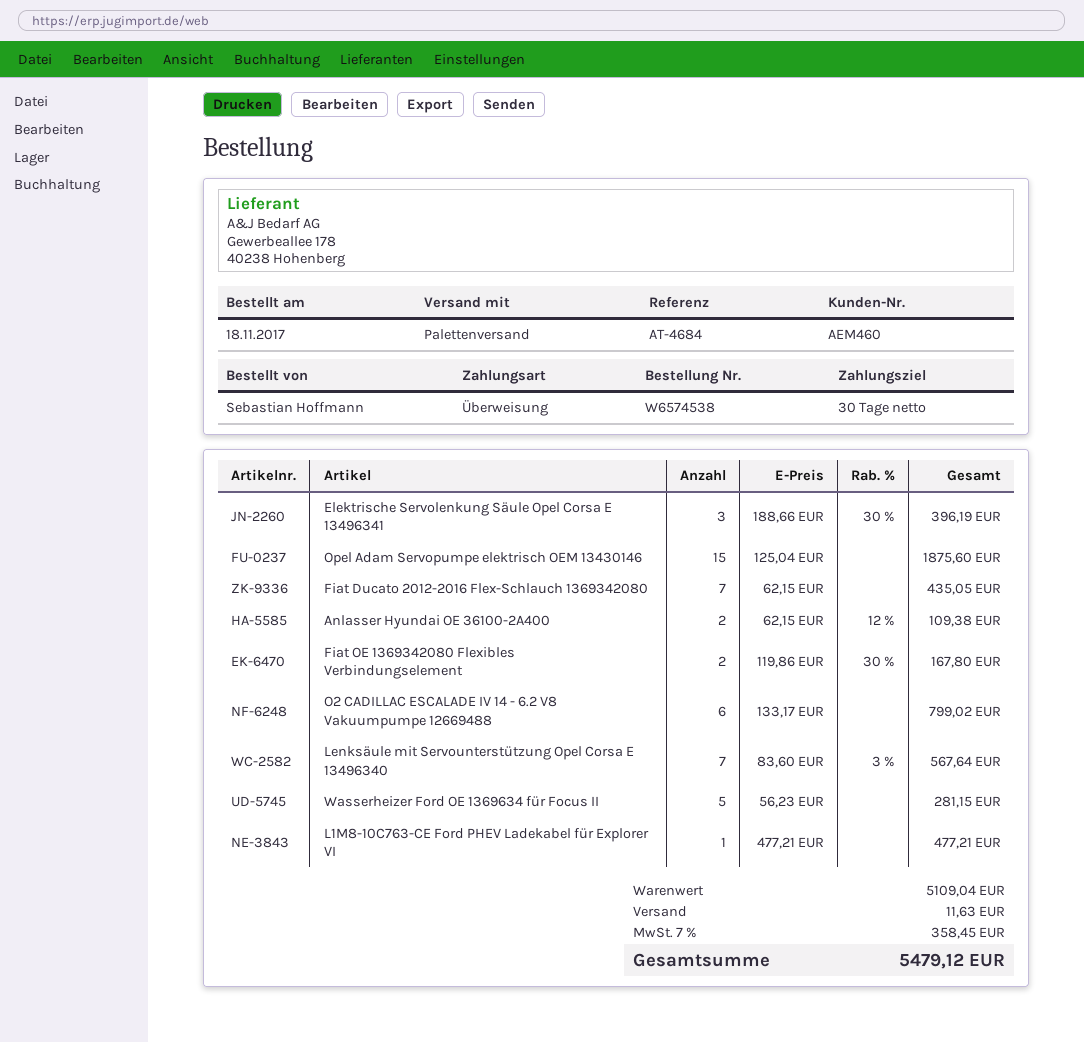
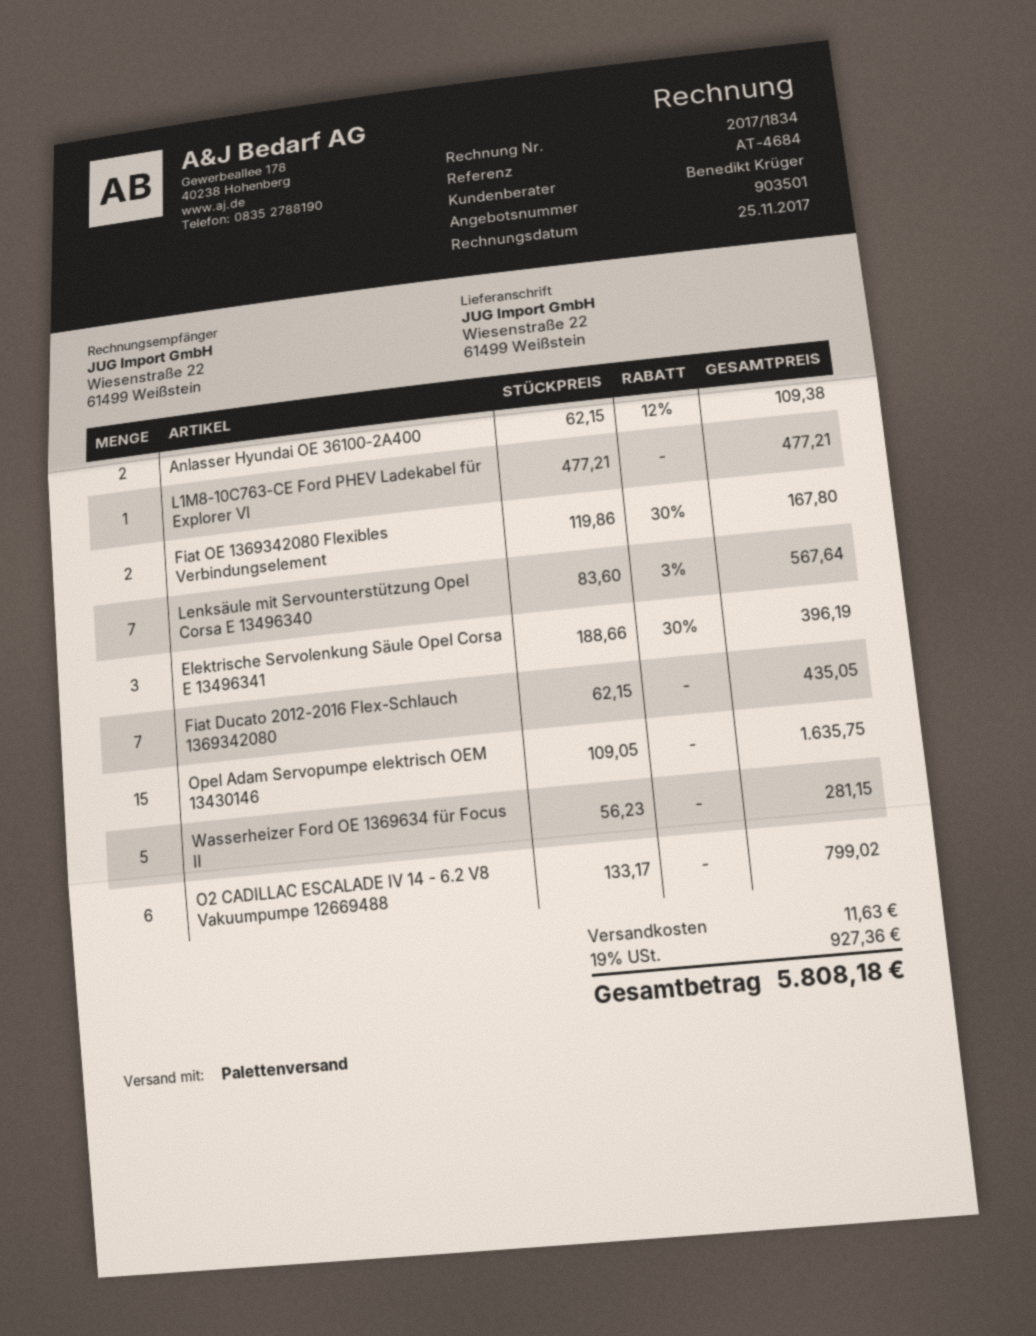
Opel Adam Servopumpe elektrisch OEM 13430146: 15 x 125.04 = 1875.60 -> 15 x 109.05 = 1635.75
tax: 7% = 358.45 -> 19% = 927.36
total: 5479.12 -> 5808.18

